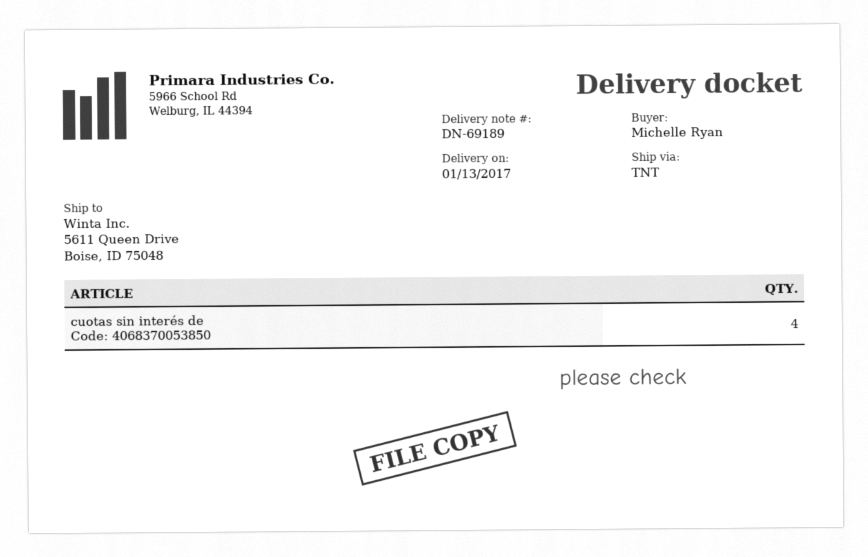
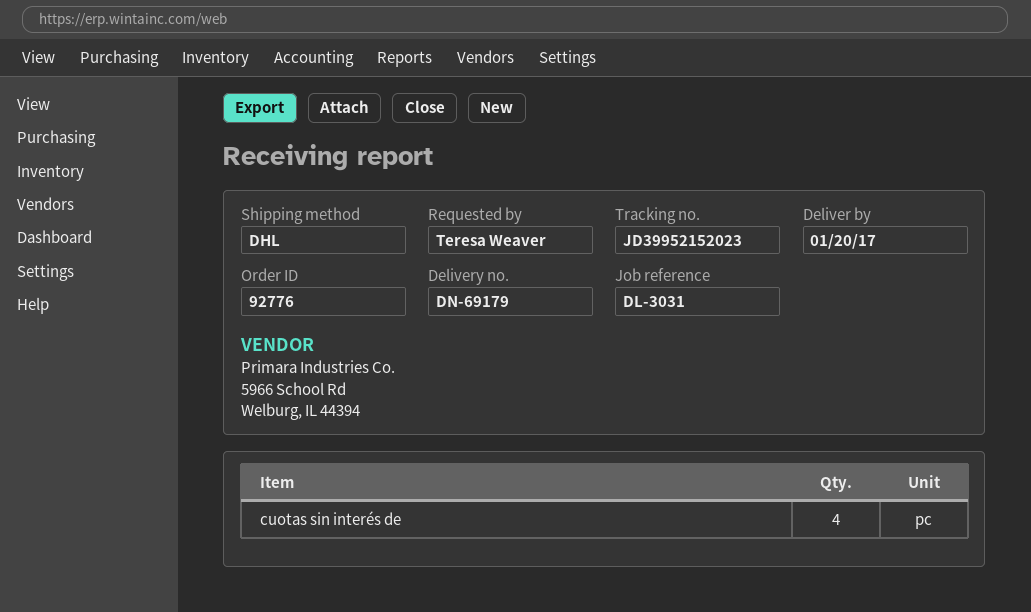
delivery note number: DN-69189 -> DN-69179
delivery date: 2017-01-13 -> 2017-01-20
ordered by: Michelle Ryan -> Teresa Weaver
shipping method: TNT -> DHL

